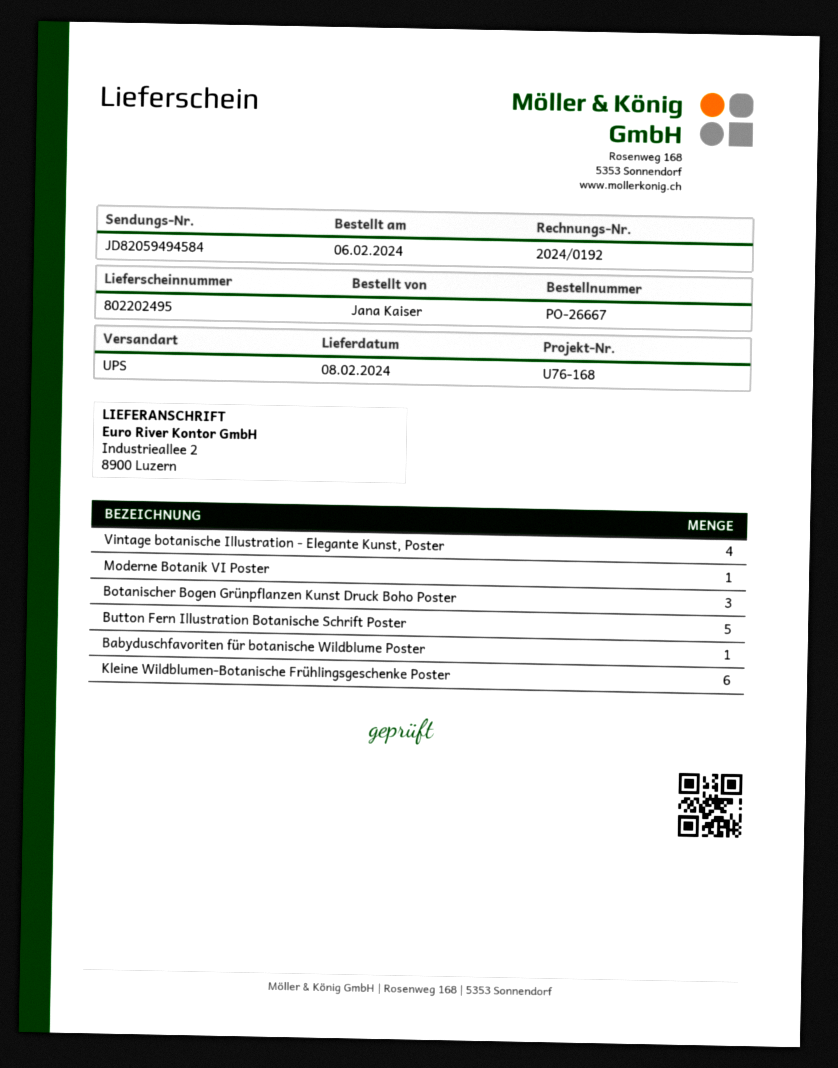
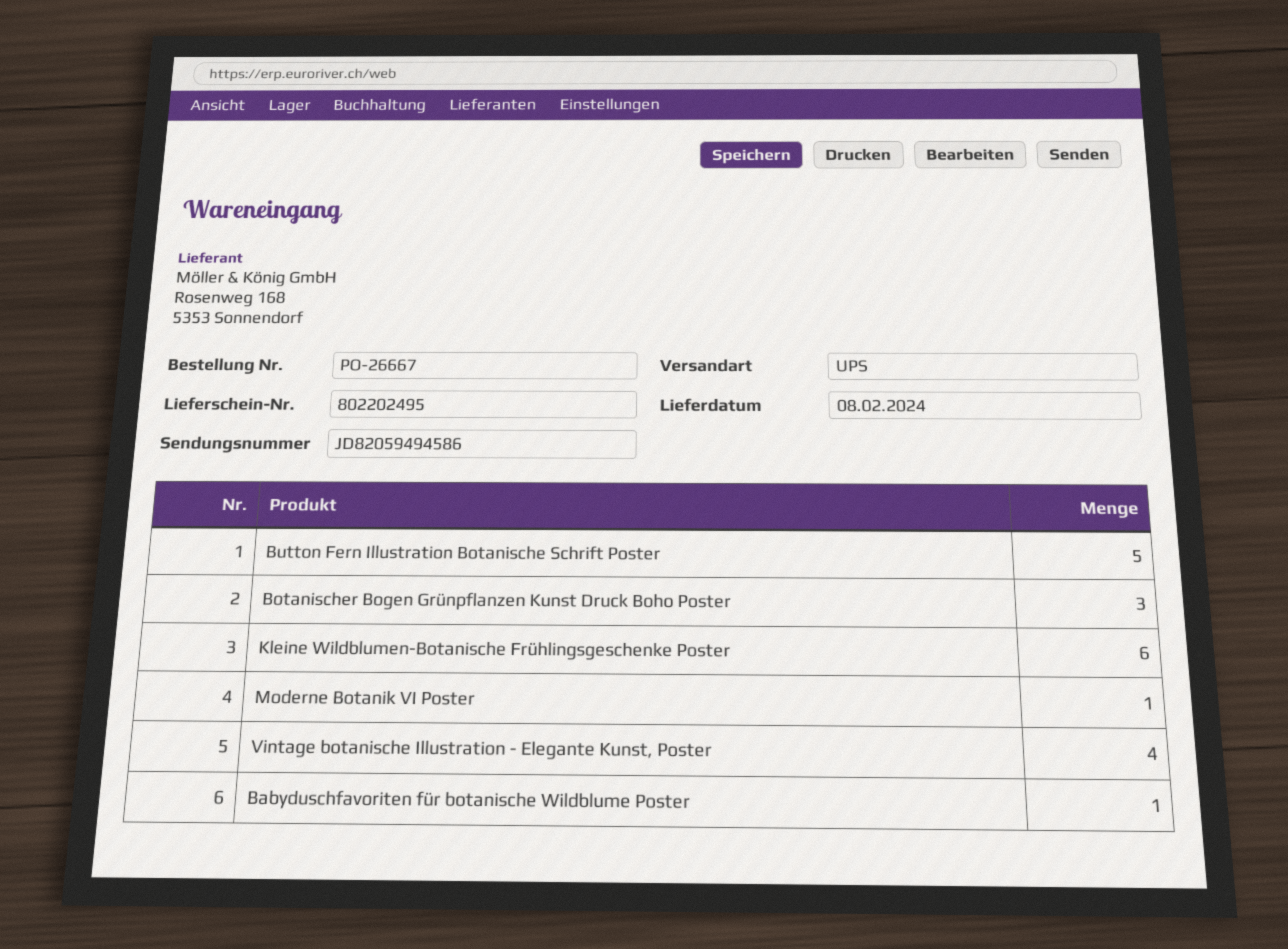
tracking number: JD82059494584 -> JD82059494586

